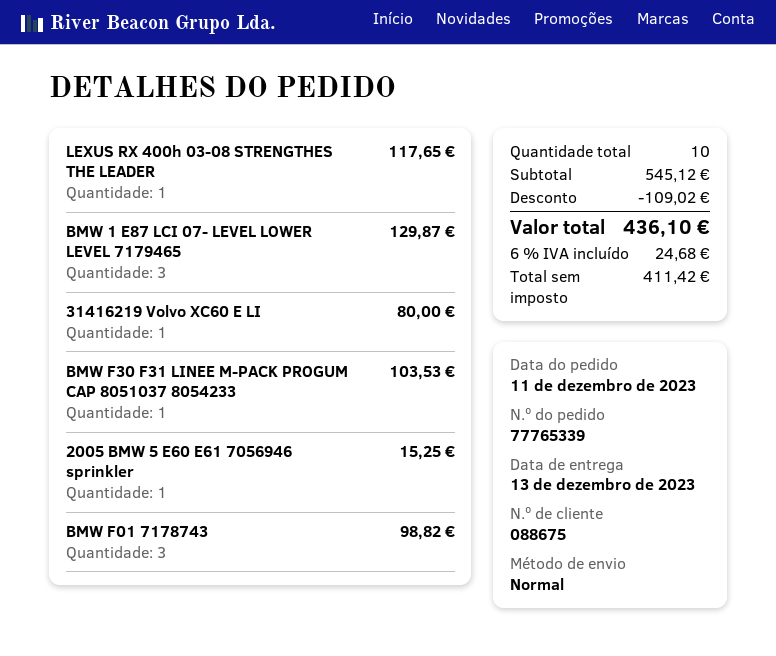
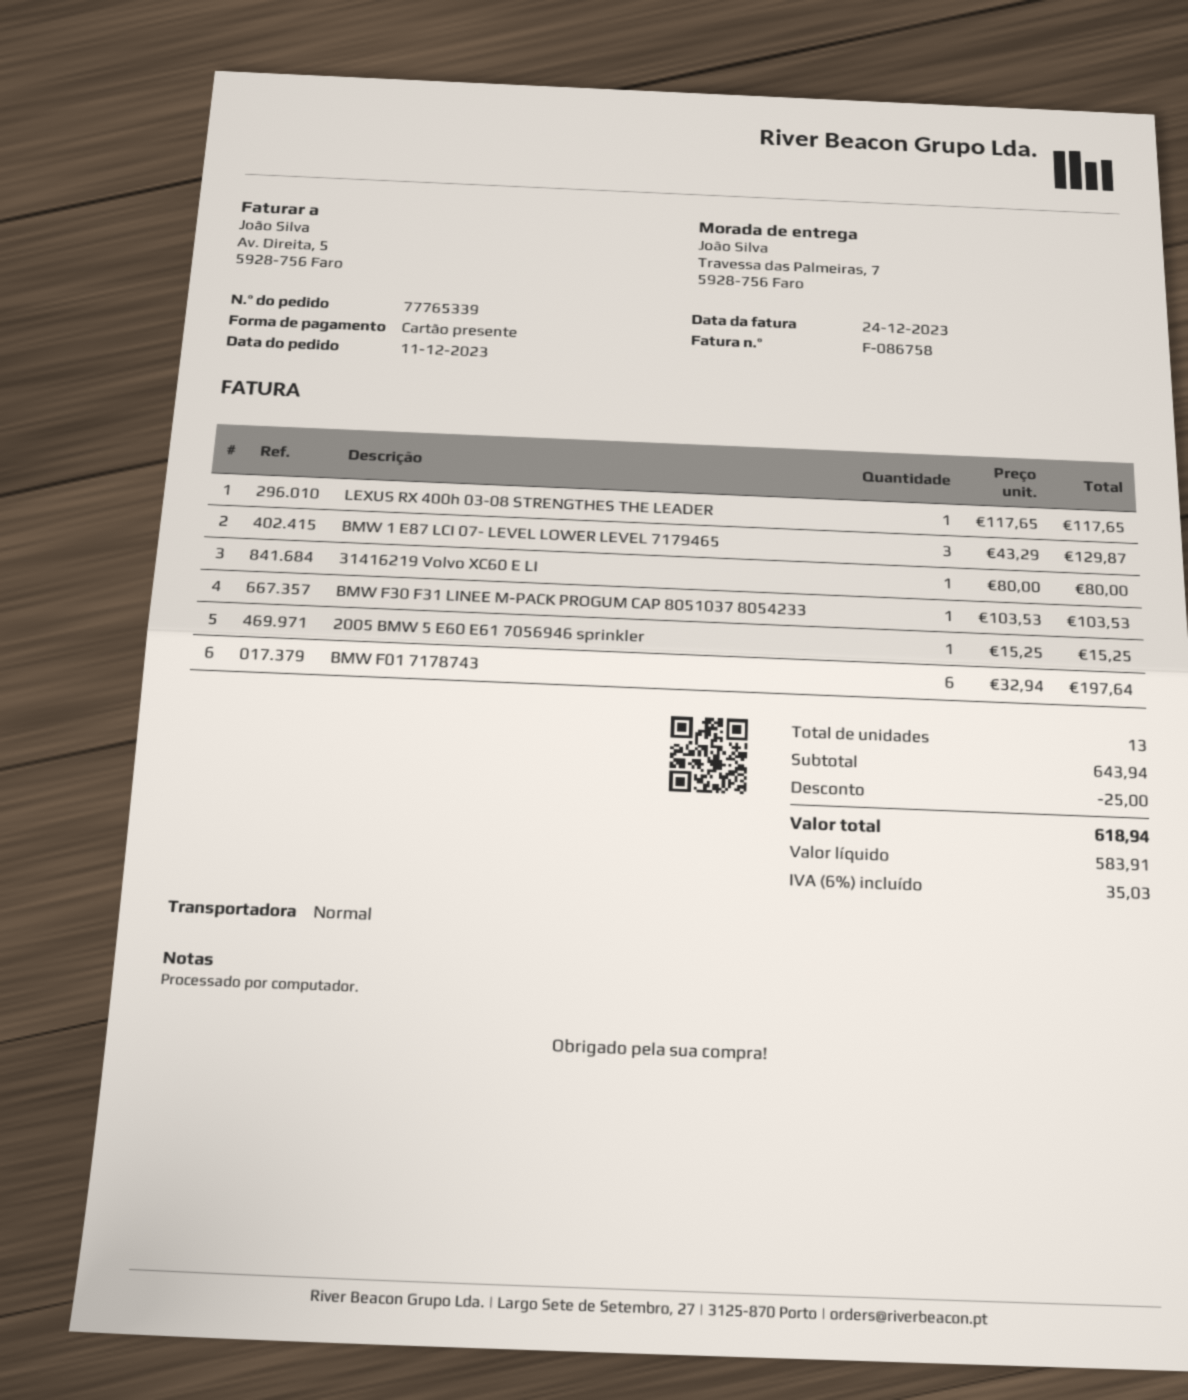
BMW F01 7178743: 3 for 98.82 -> 6 for 197.64
total quantity: 10 -> 13
subtotal: 545.12 -> 643.94
discount: 109.02 -> 25.00
net: 411.42 -> 583.91
tax: 6% = 24.68 -> 6% = 35.03
total: 436.10 -> 618.94

